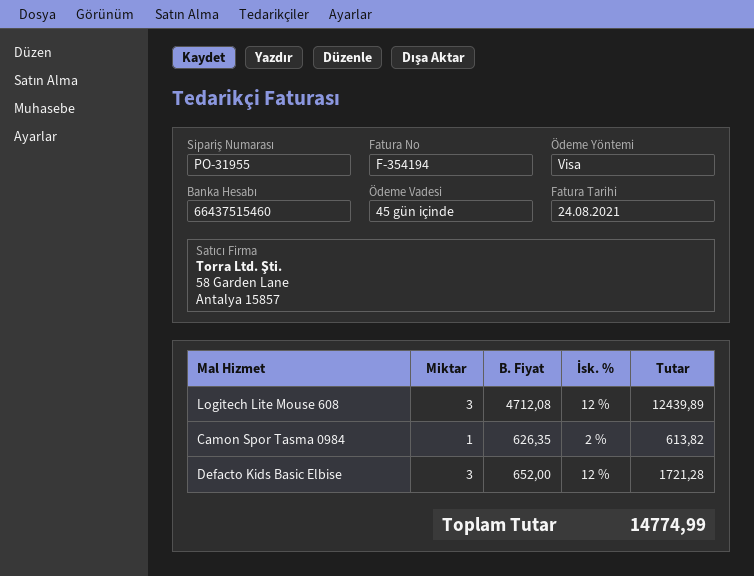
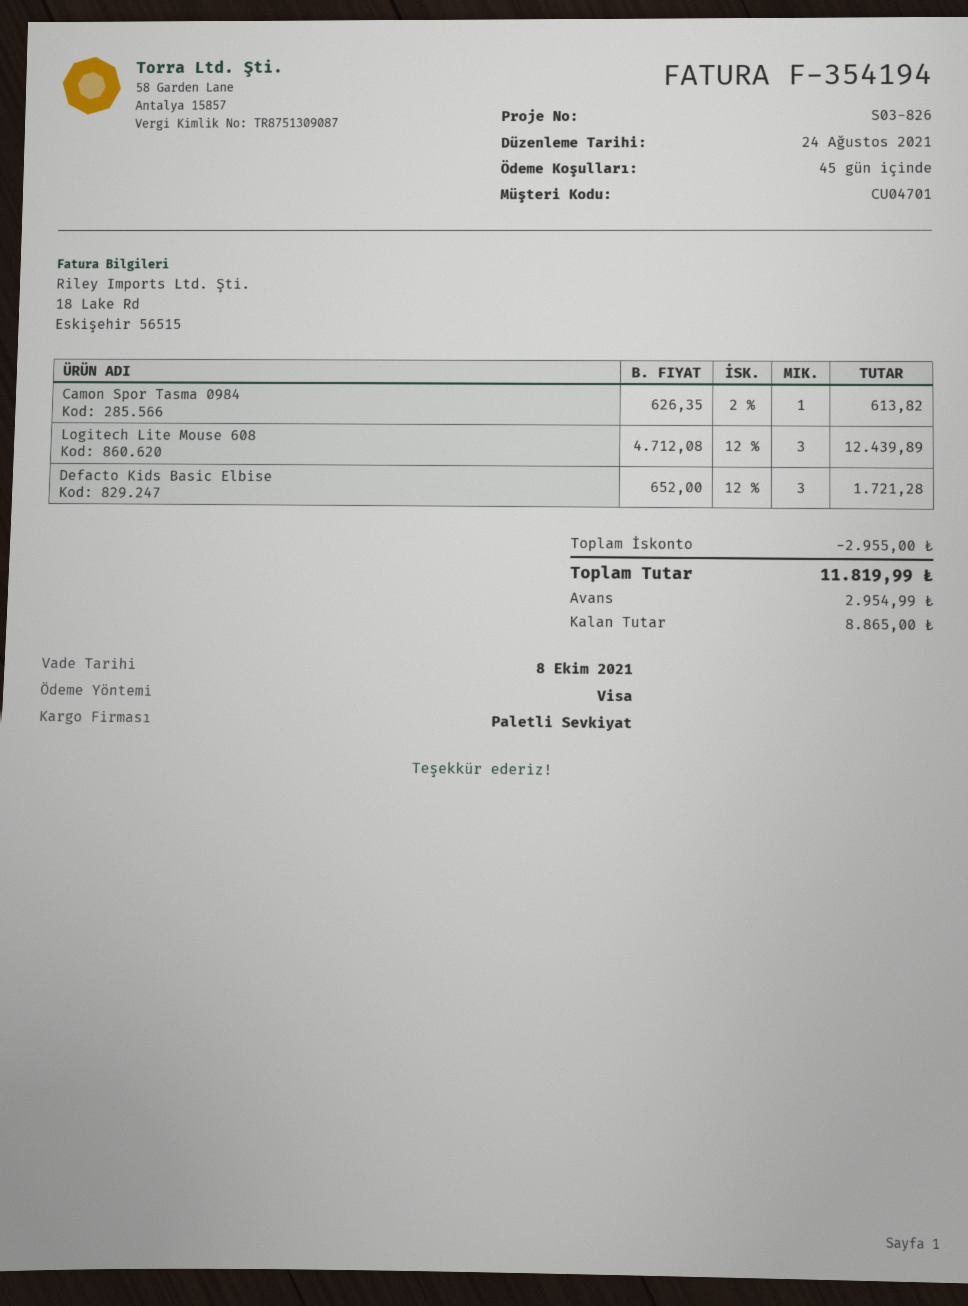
discount: none -> 2955.00
total: 14774.99 -> 11819.99

